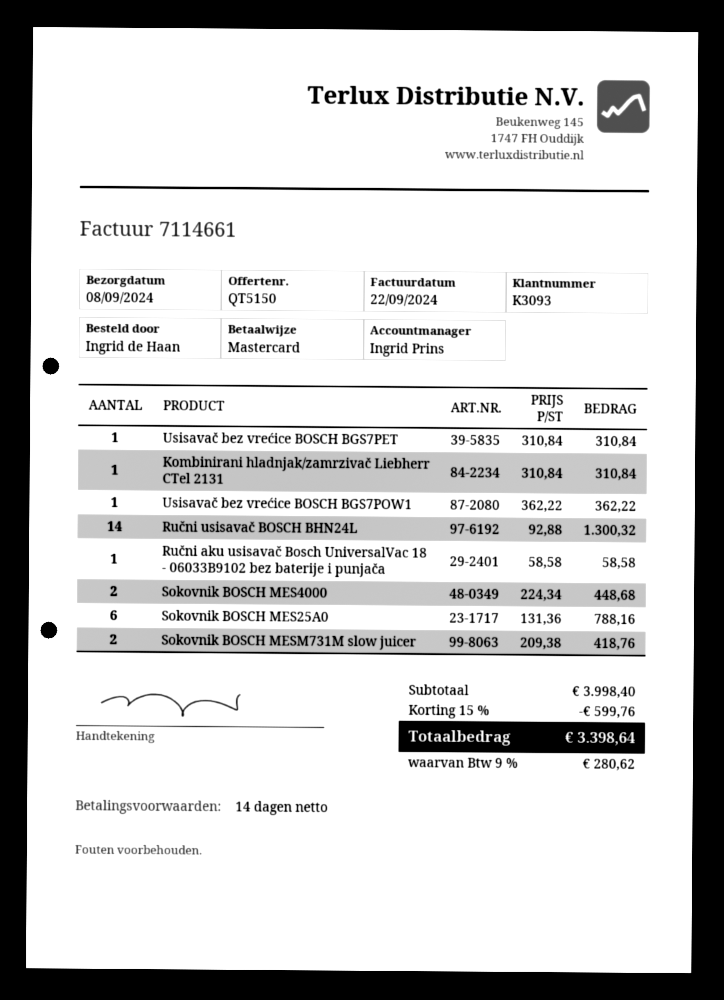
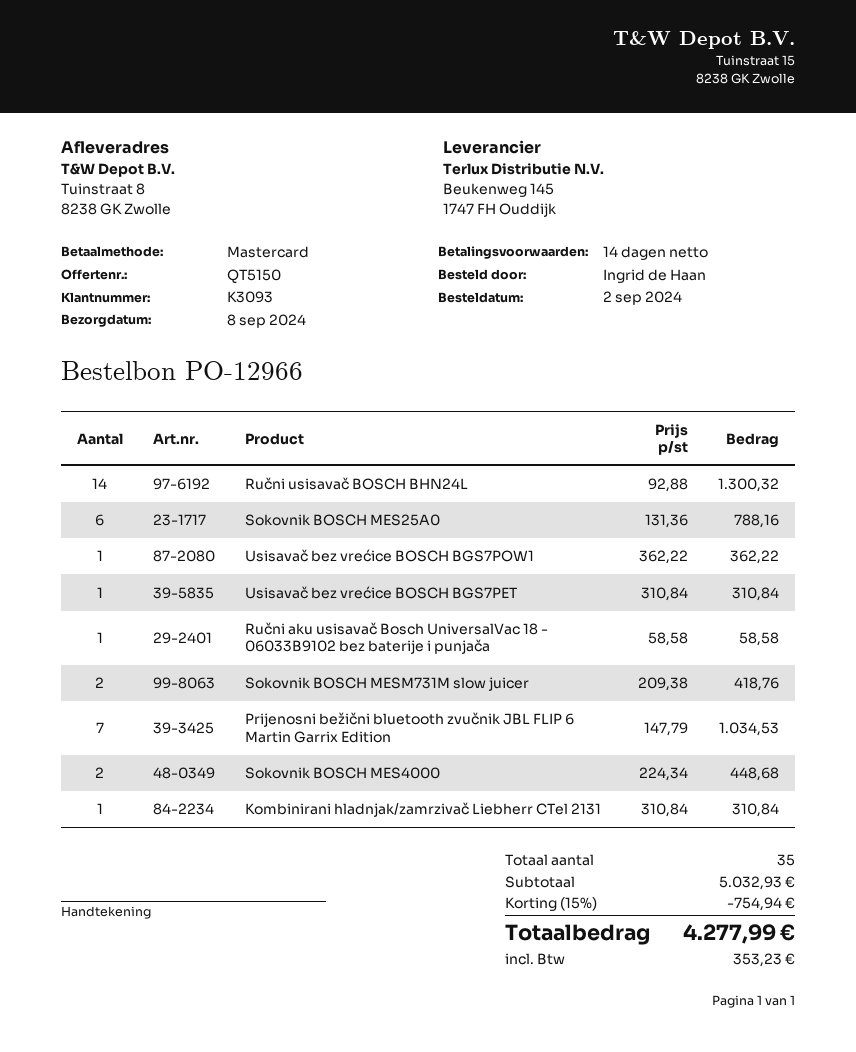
Prijenosni bežični bluetooth zvučnik JBL FLIP 6 Martin Garrix Edition: none -> 7 x 147.79 = 1034.53
subtotal: 3998.40 -> 5032.93
discount: 15% = 599.76 -> 15% = 754.94
tax: 280.62 -> 353.23
total: 3398.64 -> 4277.99

